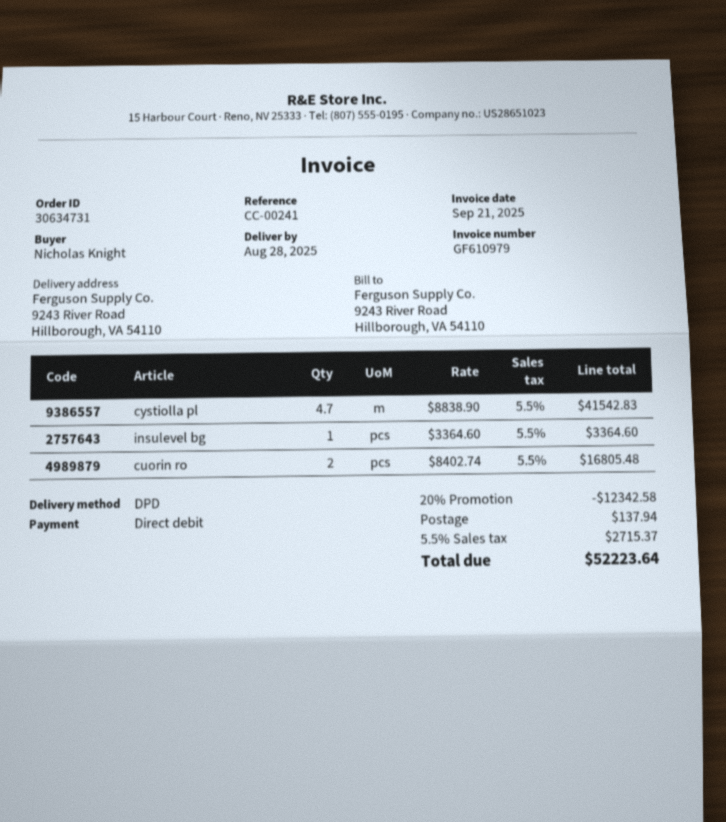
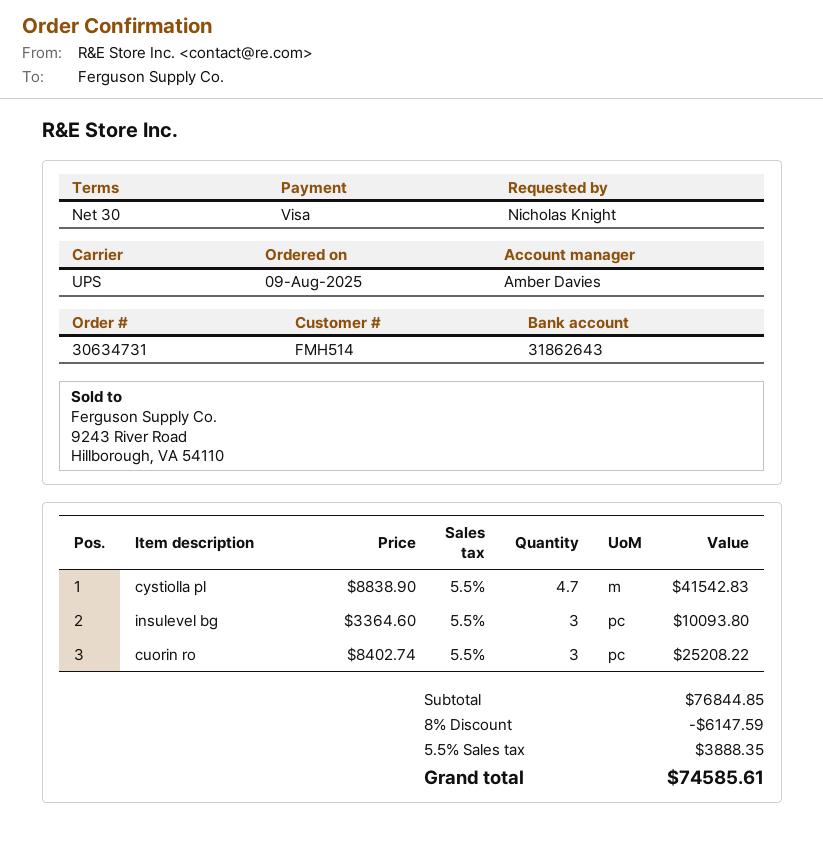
payment method: direct debit -> Visa
shipping method: DPD -> UPS
insulevel bg: 1 x 3364.60 = 3364.60 -> 3 x 3364.60 = 10093.80
cuorin ro: 2 x 8402.74 = 16805.48 -> 3 x 8402.74 = 25208.22
discount: 20% = 12342.58 -> 8% = 6147.59
shipping: 137.94 -> none
tax: 5.5% = 2715.37 -> 5.5% = 3888.35
total: 52223.64 -> 74585.61

